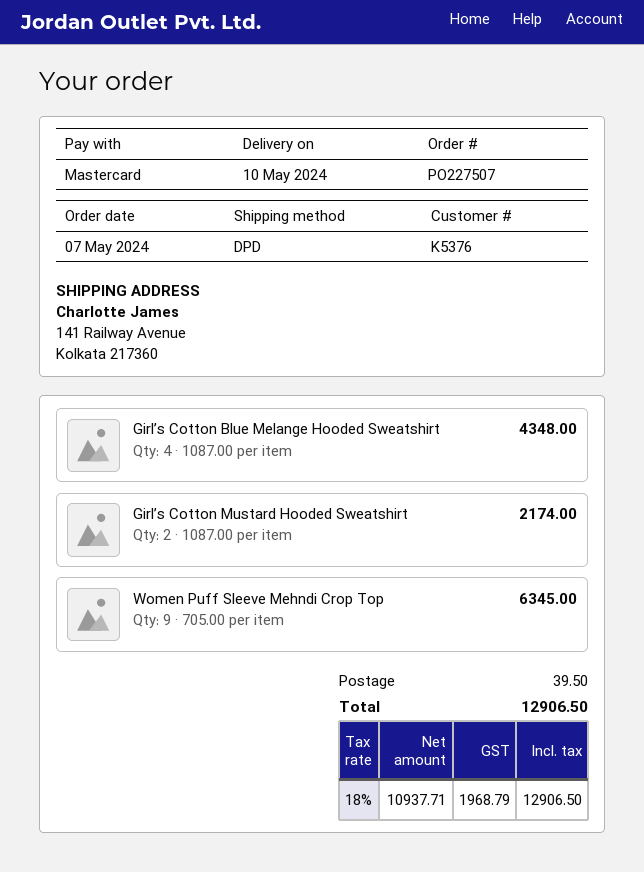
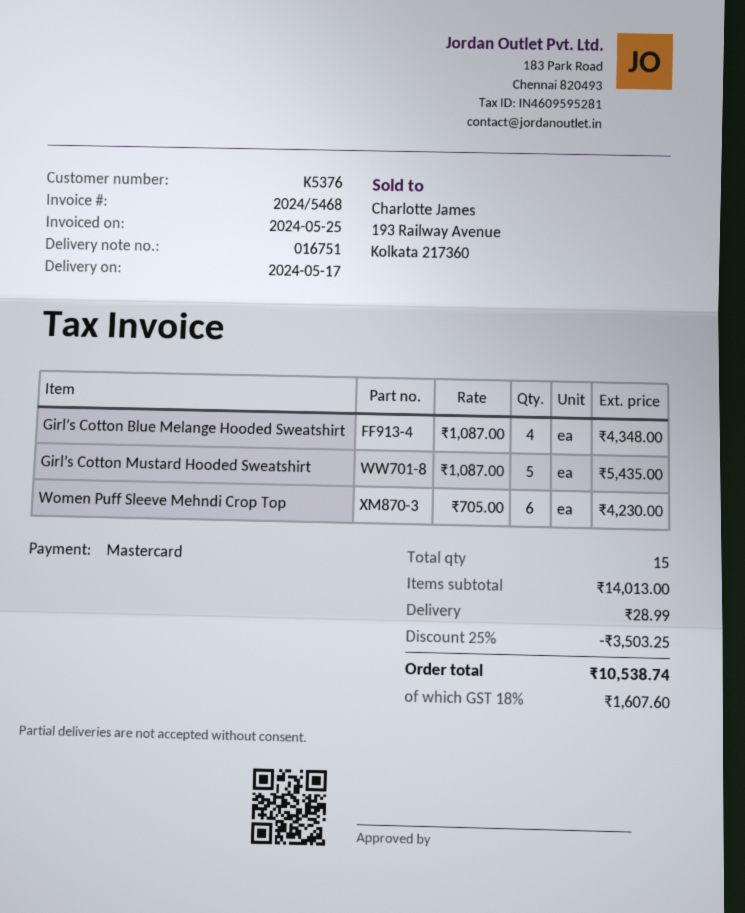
delivery date: 2024-05-10 -> 2024-05-17
Girl’s Cotton Mustard Hooded Sweatshirt: 2 x 1087.00 = 2174.00 -> 5 x 1087.00 = 5435.00
Women Puff Sleeve Mehndi Crop Top: 9 x 705.00 = 6345.00 -> 6 x 705.00 = 4230.00
discount: none -> 25% = 3503.25
shipping: 39.50 -> 28.99
tax: 18% = 1968.79 -> 18% = 1607.60
total: 12906.50 -> 10538.74

